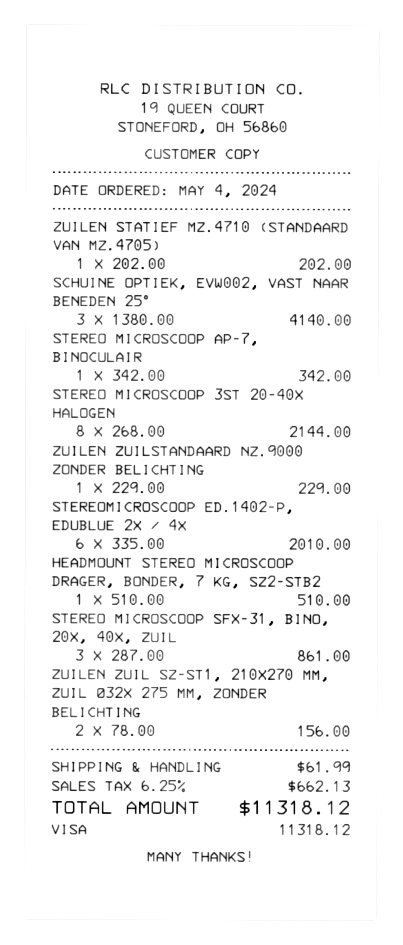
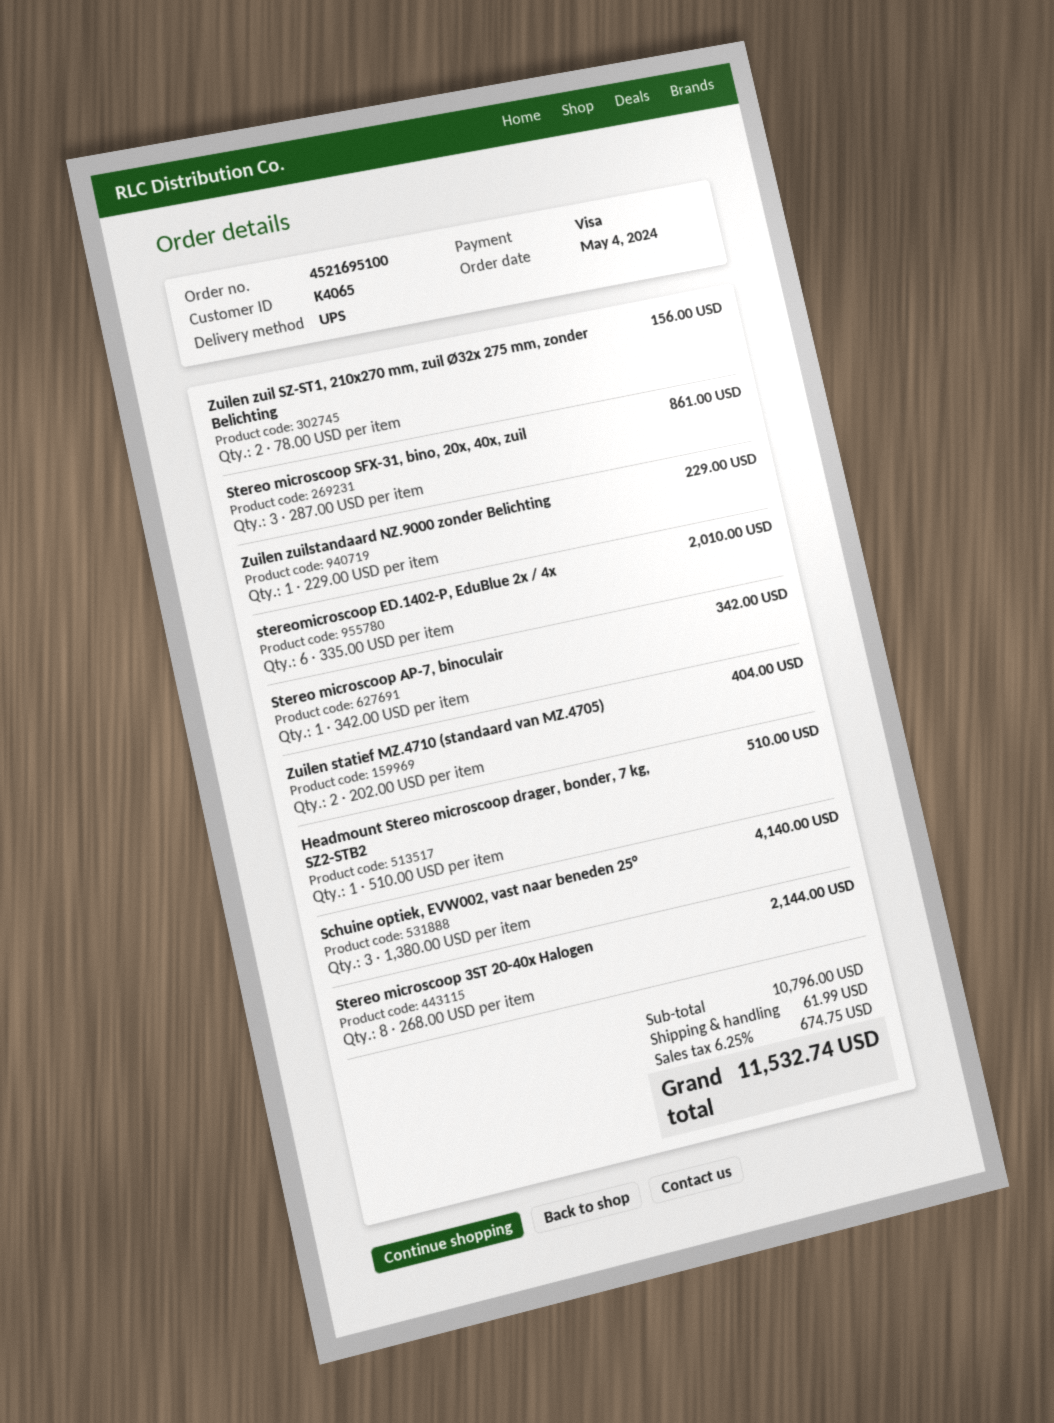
ZUILEN STATIEF MZ.4710 (STANDAARD VAN MZ.4705): 1 x 202.00 = 202.00 -> 2 x 202.00 = 404.00
tax: 6.25% = 662.13 -> 6.25% = 674.75
total: 11318.12 -> 11532.74

